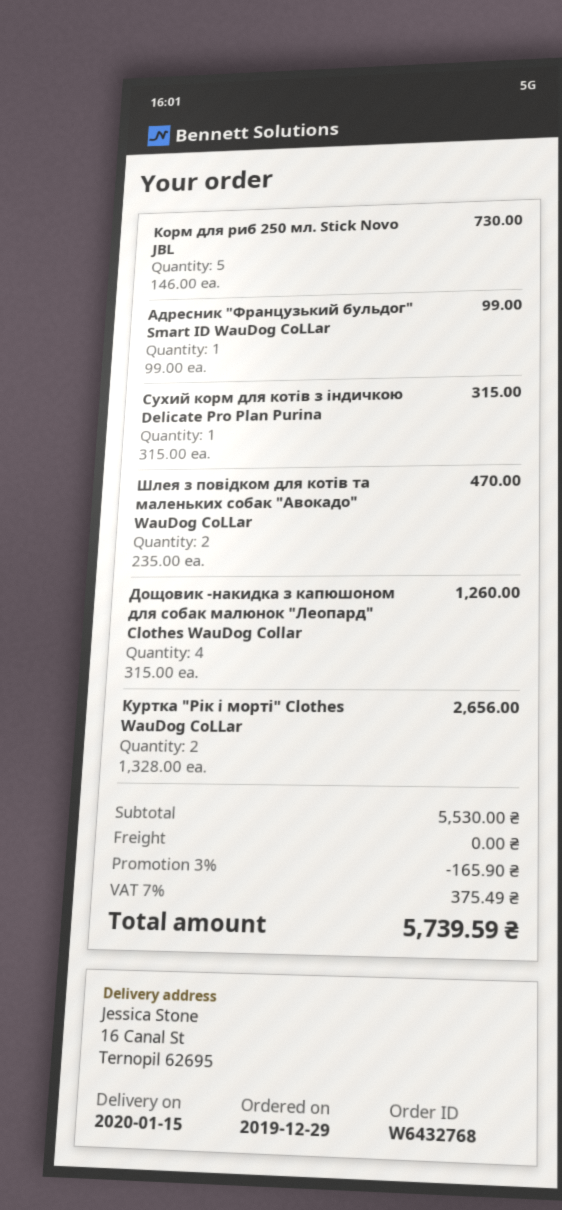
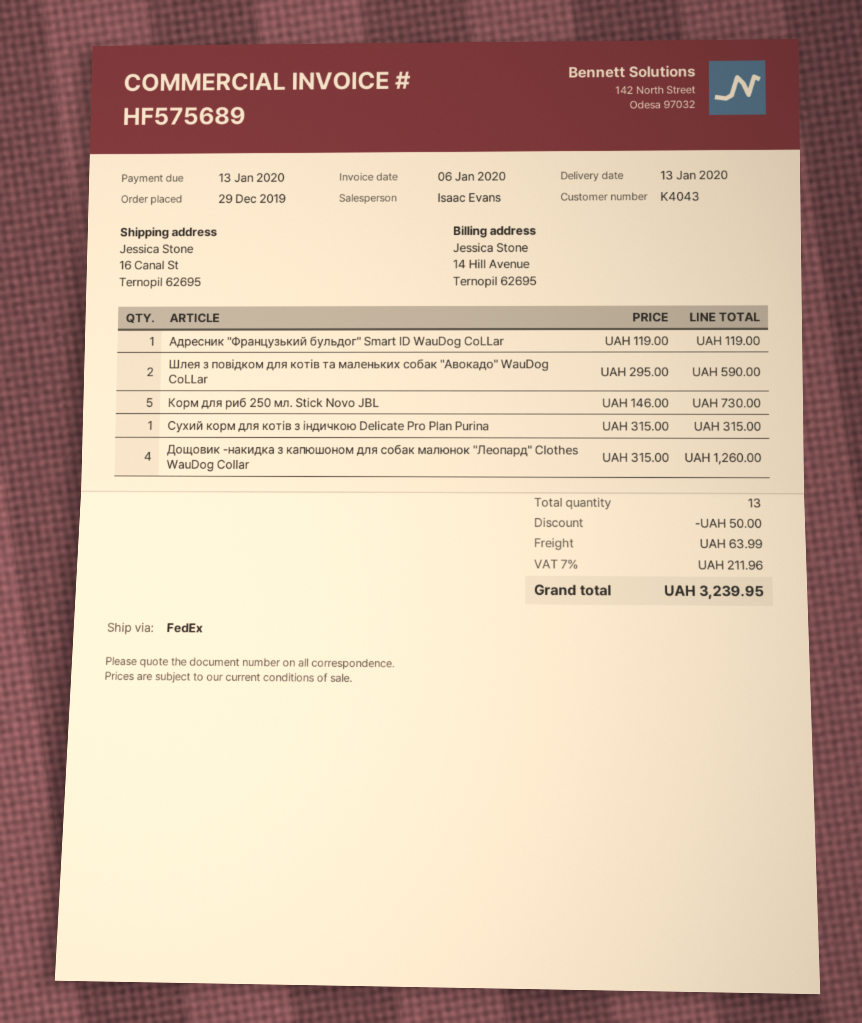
delivery date: 2020-01-15 -> 2020-01-13
Адресник "Французький бульдог" Smart ID WauDog CoLLar: 1 x 99.00 = 99.00 -> 1 x 119.00 = 119.00
Шлея з повідком для котів та маленьких собак "Авокадо" WauDog CoLLar: 2 x 235.00 = 470.00 -> 2 x 295.00 = 590.00
Куртка "Рік і морті" Clothes WauDog CoLLar: 2 x 1328.00 = 2656.00 -> none
discount: 165.90 -> 50.00
shipping: 0.00 -> 63.99
tax: 7% = 375.49 -> 7% = 211.96
total: 5739.59 -> 3239.95

